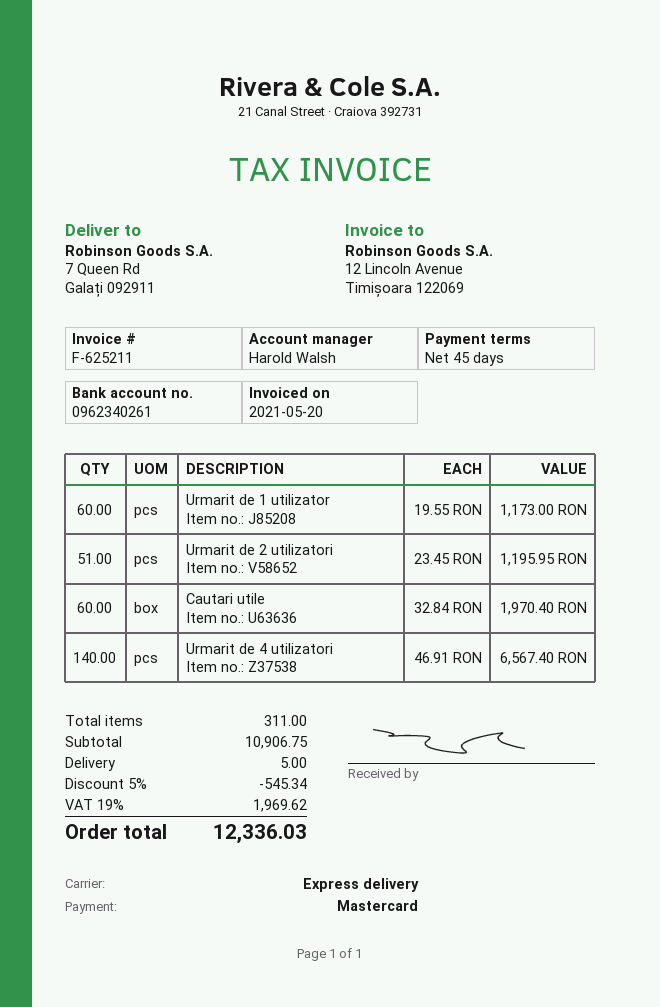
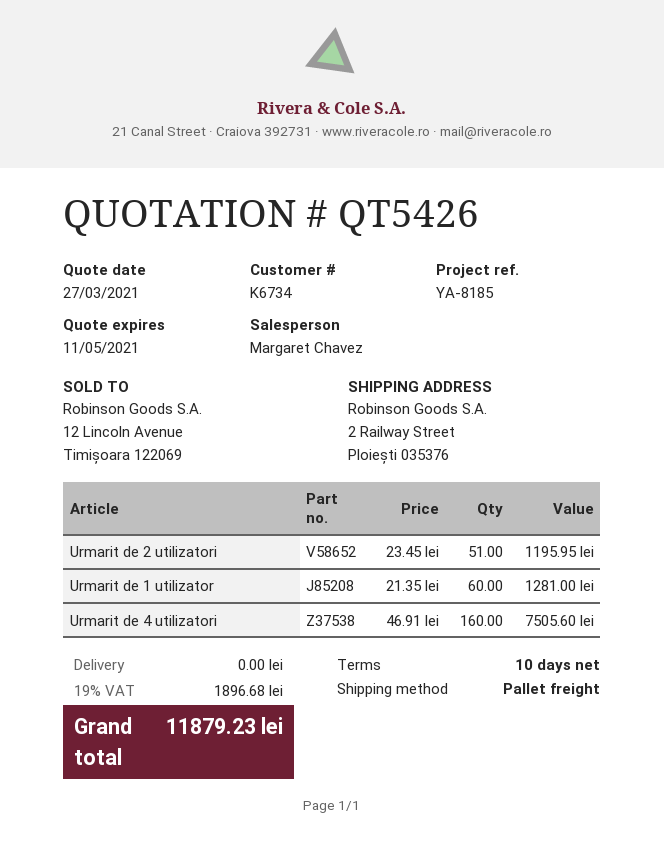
payment terms: 45 days -> 10 days
sales rep: Harold Walsh -> Margaret Chavez
shipping method: express -> pallet freight
ship to: 7 Queen Rd, Galați 092911 -> 2 Railway Street, Ploiești 035376
Urmarit de 1 utilizator: 60 x 19.55 = 1173.00 -> 60 x 21.35 = 1281.00
Cautari utile: 60 x 32.84 = 1970.40 -> none
Urmarit de 4 utilizatori: 140 x 46.91 = 6567.40 -> 160 x 46.91 = 7505.60
discount: 5% = 545.34 -> none
shipping: 5.00 -> 0.00
tax: 19% = 1969.62 -> 19% = 1896.68
total: 12336.03 -> 11879.23

